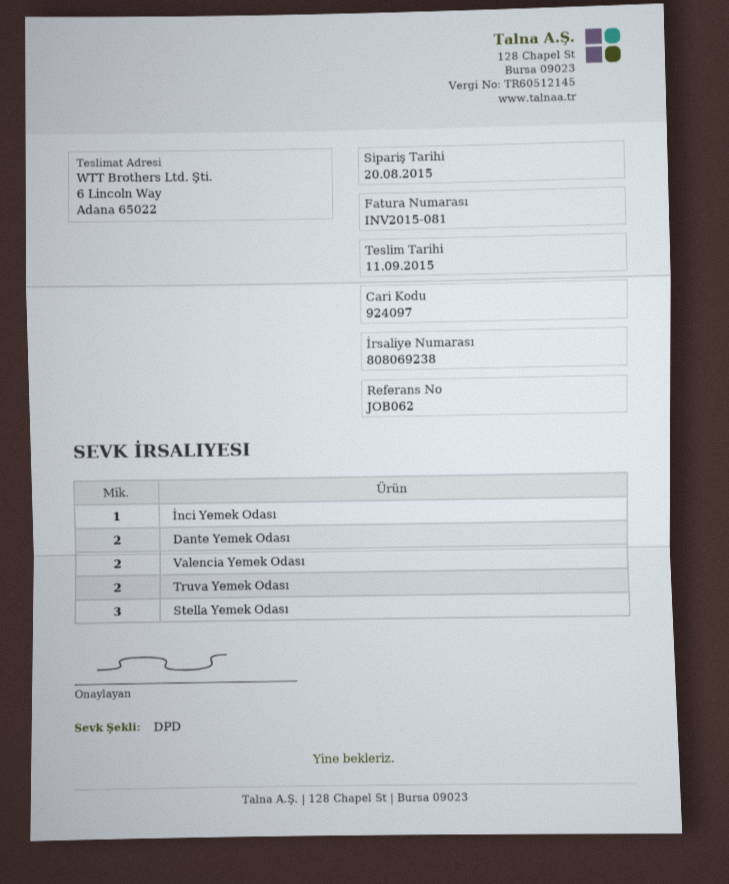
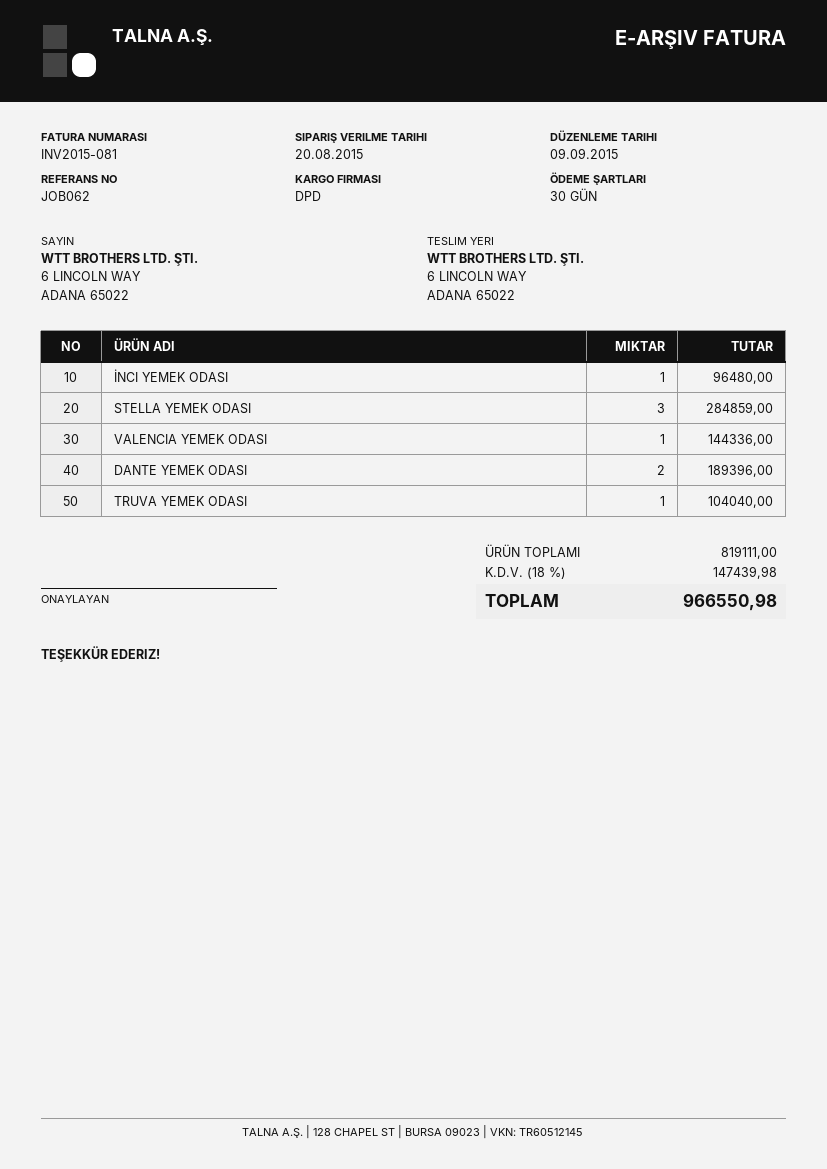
Valencia Yemek Odası: 2 -> 1
Truva Yemek Odası: 2 -> 1

